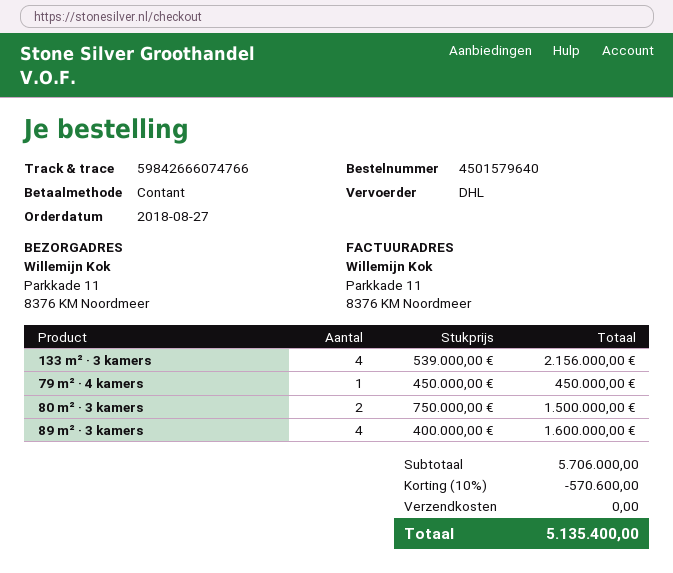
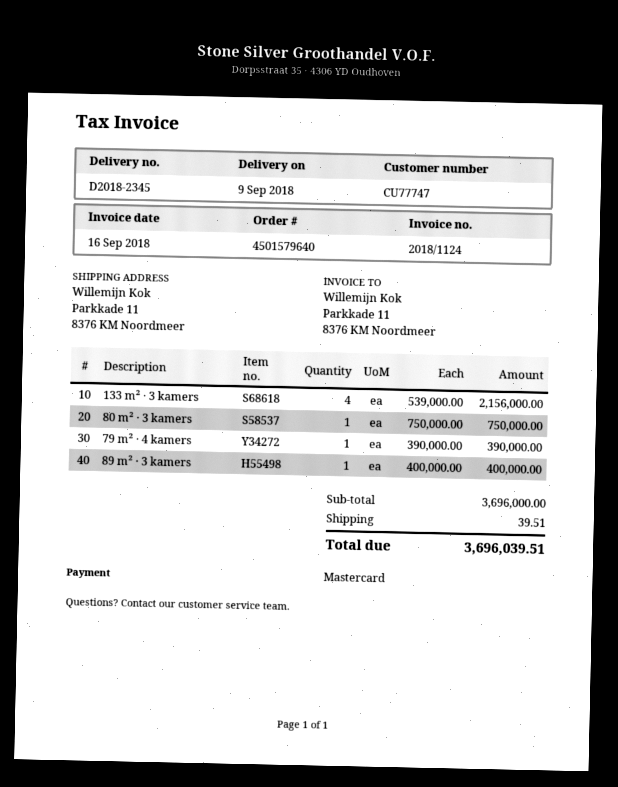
payment method: cash -> Mastercard
79 m² · 4 kamers: 1 x 450000.00 = 450000.00 -> 1 x 390000.00 = 390000.00
80 m² · 3 kamers: 2 x 750000.00 = 1500000.00 -> 1 x 750000.00 = 750000.00
89 m² · 3 kamers: 4 x 400000.00 = 1600000.00 -> 1 x 400000.00 = 400000.00
subtotal: 5706000.00 -> 3696000.00
discount: 10% = 570600.00 -> none
shipping: 0.00 -> 39.51
total: 5135400.00 -> 3696039.51

